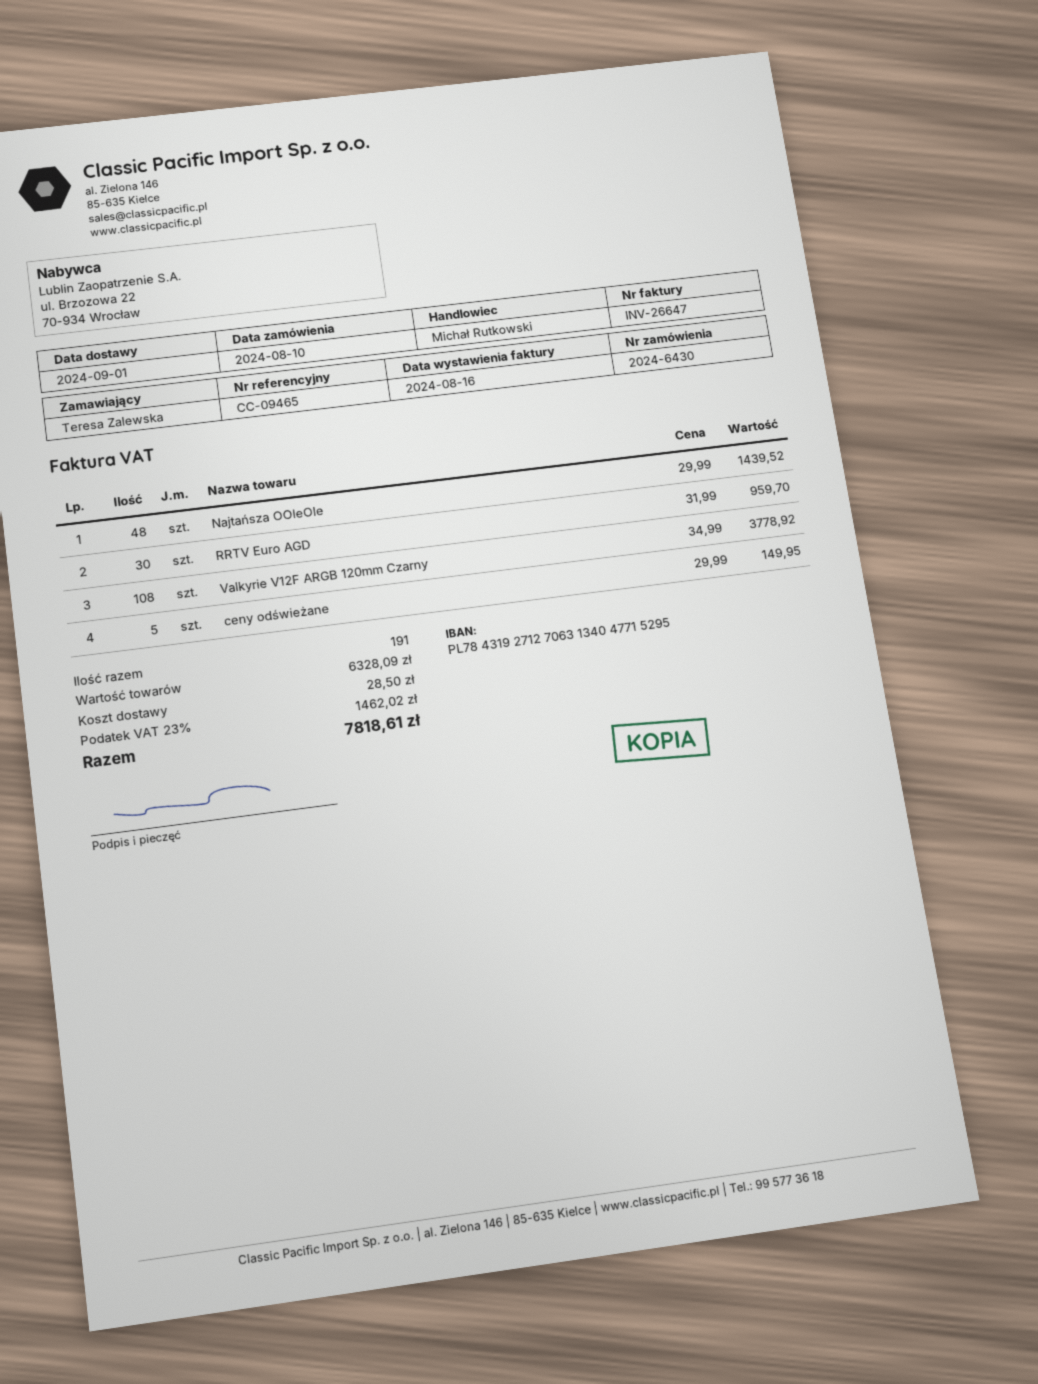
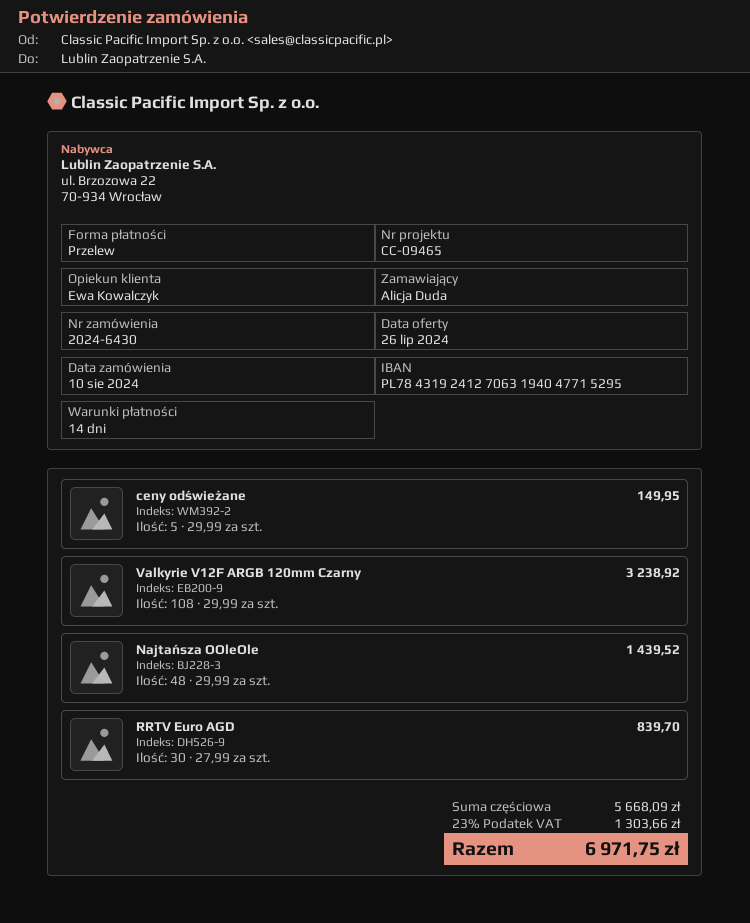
ordered by: Teresa Zalewska -> Alicja Duda
sales rep: Michał Rutkowski -> Ewa Kowalczyk
bank account: PL78431927127063134047715295 -> PL78431924127063194047715295
RRTV Euro AGD: 30 x 31.99 = 959.70 -> 30 x 27.99 = 839.70
Valkyrie V12F ARGB 120mm Czarny: 108 x 34.99 = 3778.92 -> 108 x 29.99 = 3238.92
subtotal: 6328.09 -> 5668.09
shipping: 28.50 -> none
tax: 23% = 1462.02 -> 23% = 1303.66
total: 7818.61 -> 6971.75

